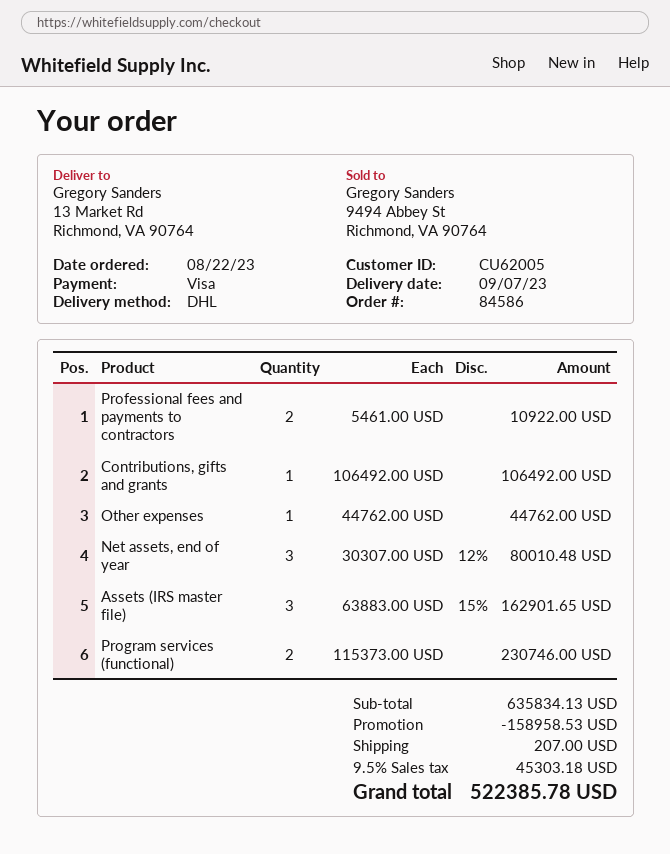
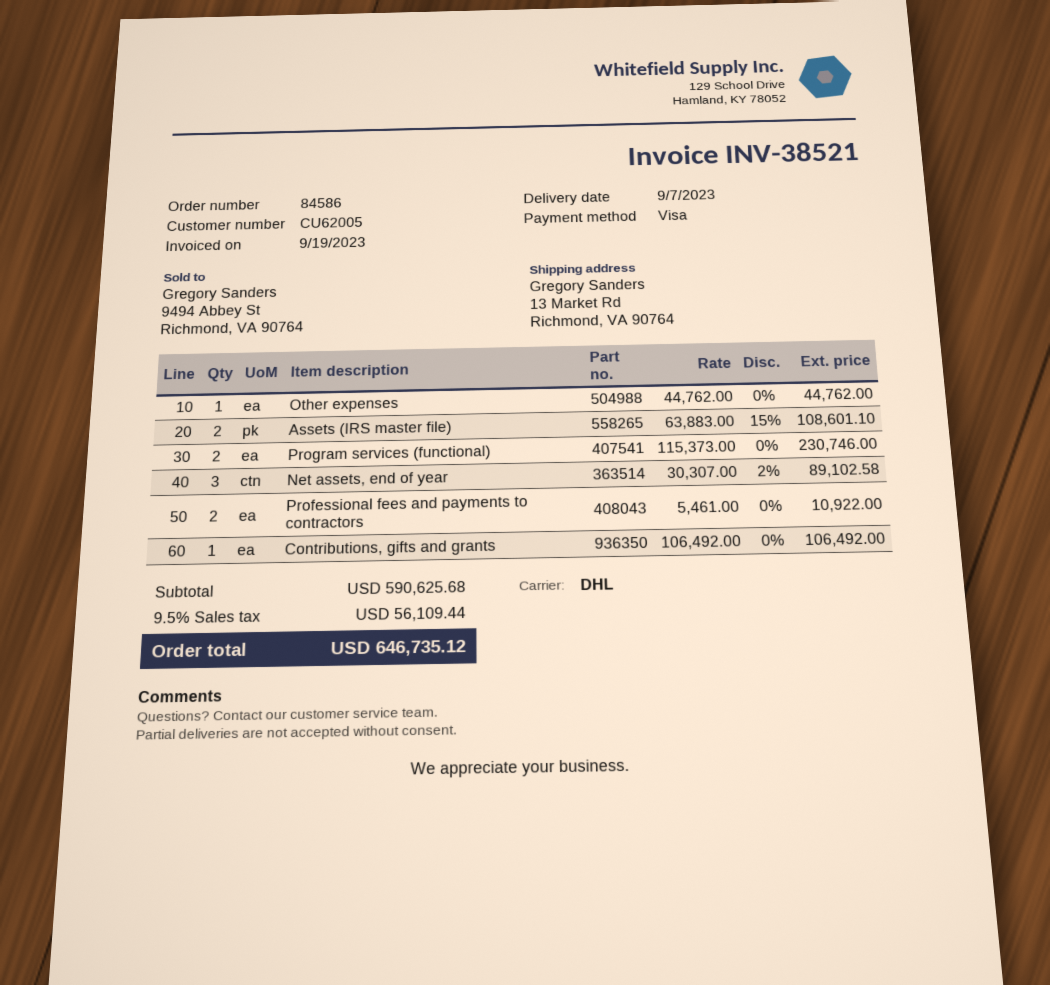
Net assets, end of year: 3 x 30307.00 - 12% = 80010.48 -> 3 x 30307.00 - 2% = 89102.58
Assets (IRS master file): 3 x 63883.00 - 15% = 162901.65 -> 2 x 63883.00 - 15% = 108601.10
subtotal: 635834.13 -> 590625.68
discount: 158958.53 -> none
shipping: 207.00 -> none
tax: 9.5% = 45303.18 -> 9.5% = 56109.44
total: 522385.78 -> 646735.12

